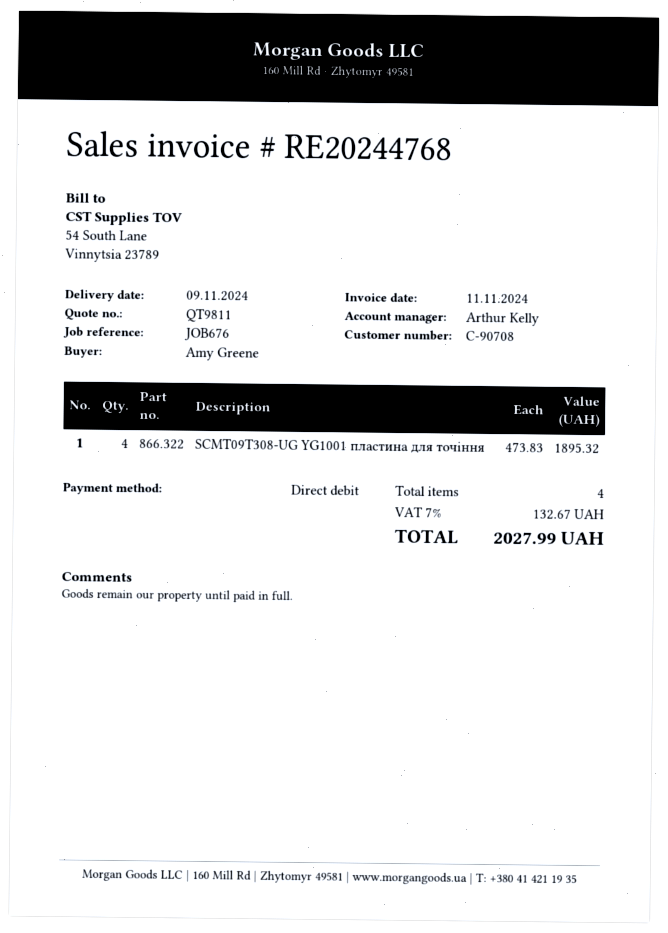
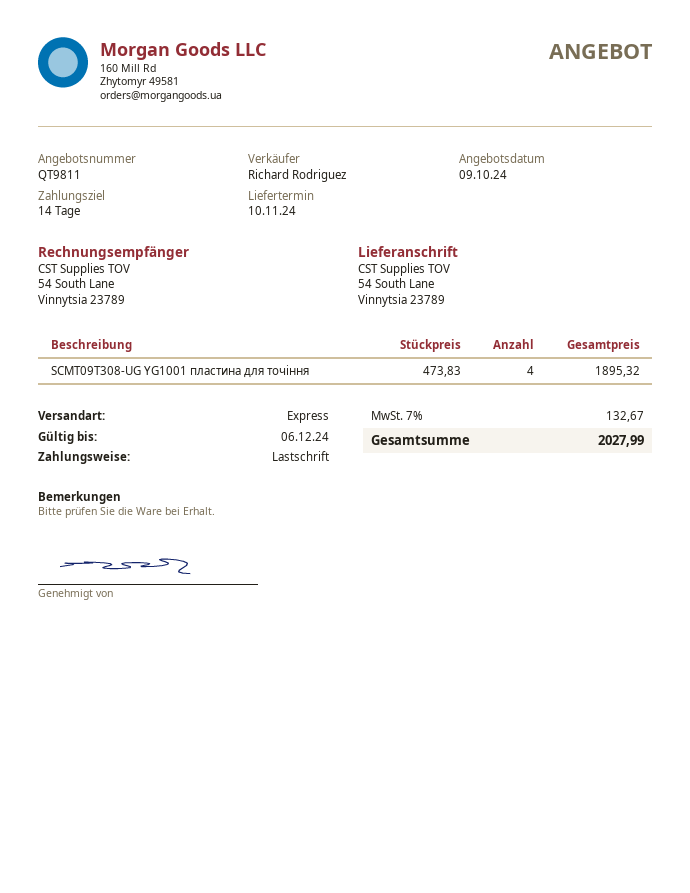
delivery date: 2024-11-09 -> 2024-11-10
sales rep: Arthur Kelly -> Richard Rodriguez

